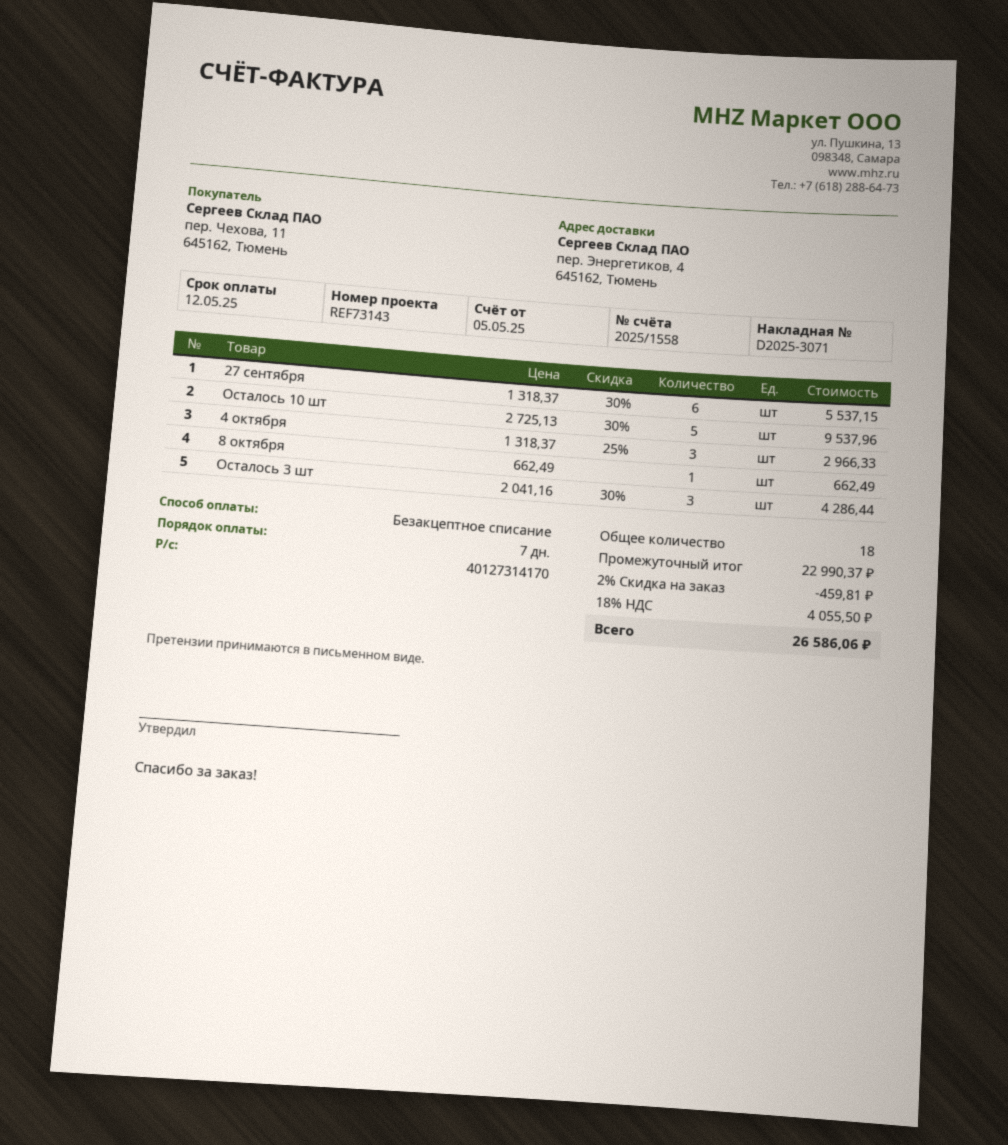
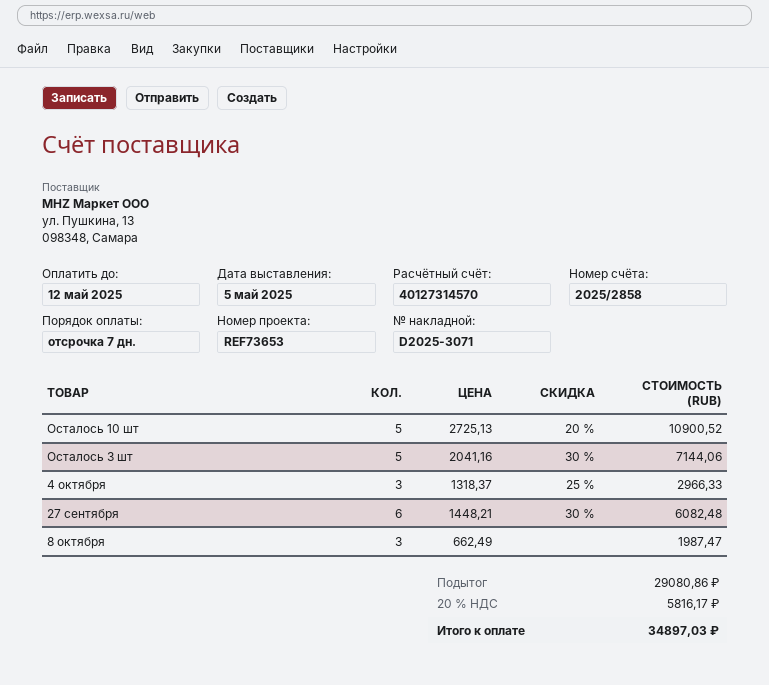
invoice number: 2025/1558 -> 2025/2858
reference: REF73143 -> REF73653
bank account: 40127314170 -> 40127314570
27 сентября: 6 x 1318.37 - 30% = 5537.15 -> 6 x 1448.21 - 30% = 6082.48
Осталось 10 шт: 5 x 2725.13 - 30% = 9537.96 -> 5 x 2725.13 - 20% = 10900.52
8 октября: 1 x 662.49 = 662.49 -> 3 x 662.49 = 1987.47
Осталось 3 шт: 3 x 2041.16 - 30% = 4286.44 -> 5 x 2041.16 - 30% = 7144.06
subtotal: 22990.37 -> 29080.86
discount: 2% = 459.81 -> none
tax: 18% = 4055.50 -> 20% = 5816.17
total: 26586.06 -> 34897.03

